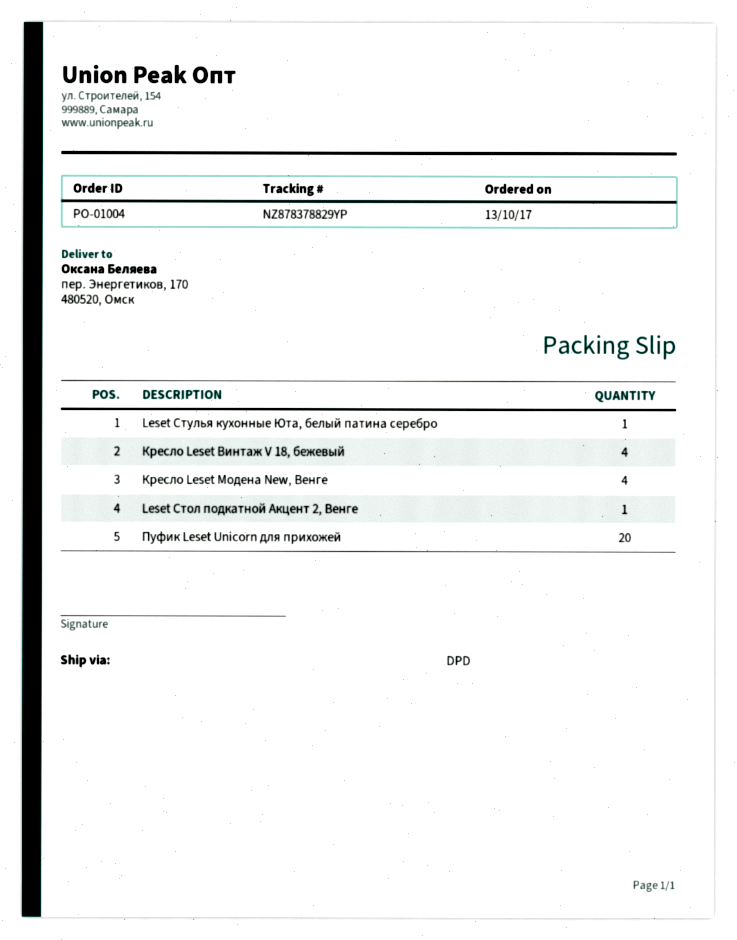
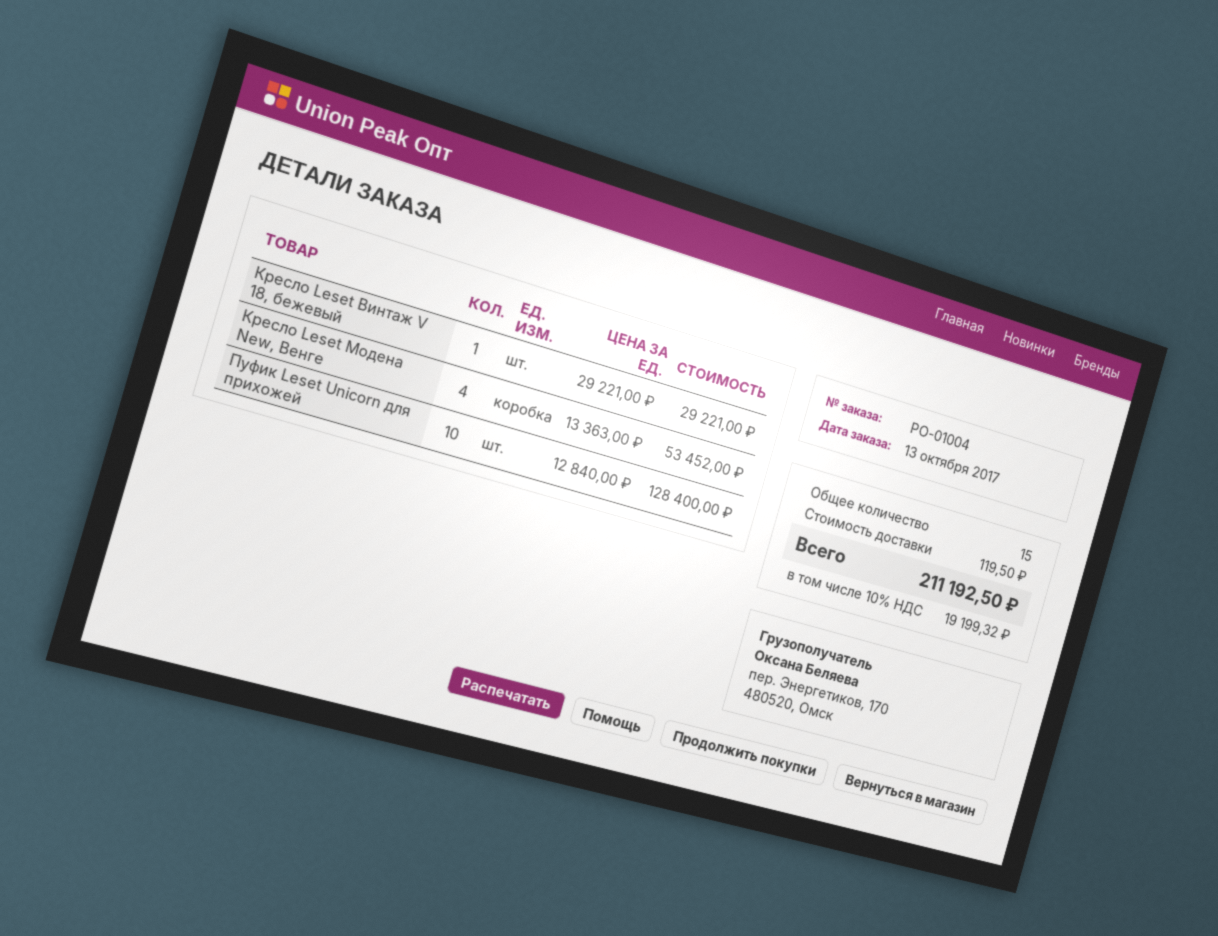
Leset Стулья кухонные Юта, белый патина серебро: 1 -> none
Кресло Leset Винтаж V 18, бежевый: 4 -> 1
Leset Стол подкатной Акцент 2, Венге: 1 -> none
Пуфик Leset Unicorn для прихожей: 20 -> 10

